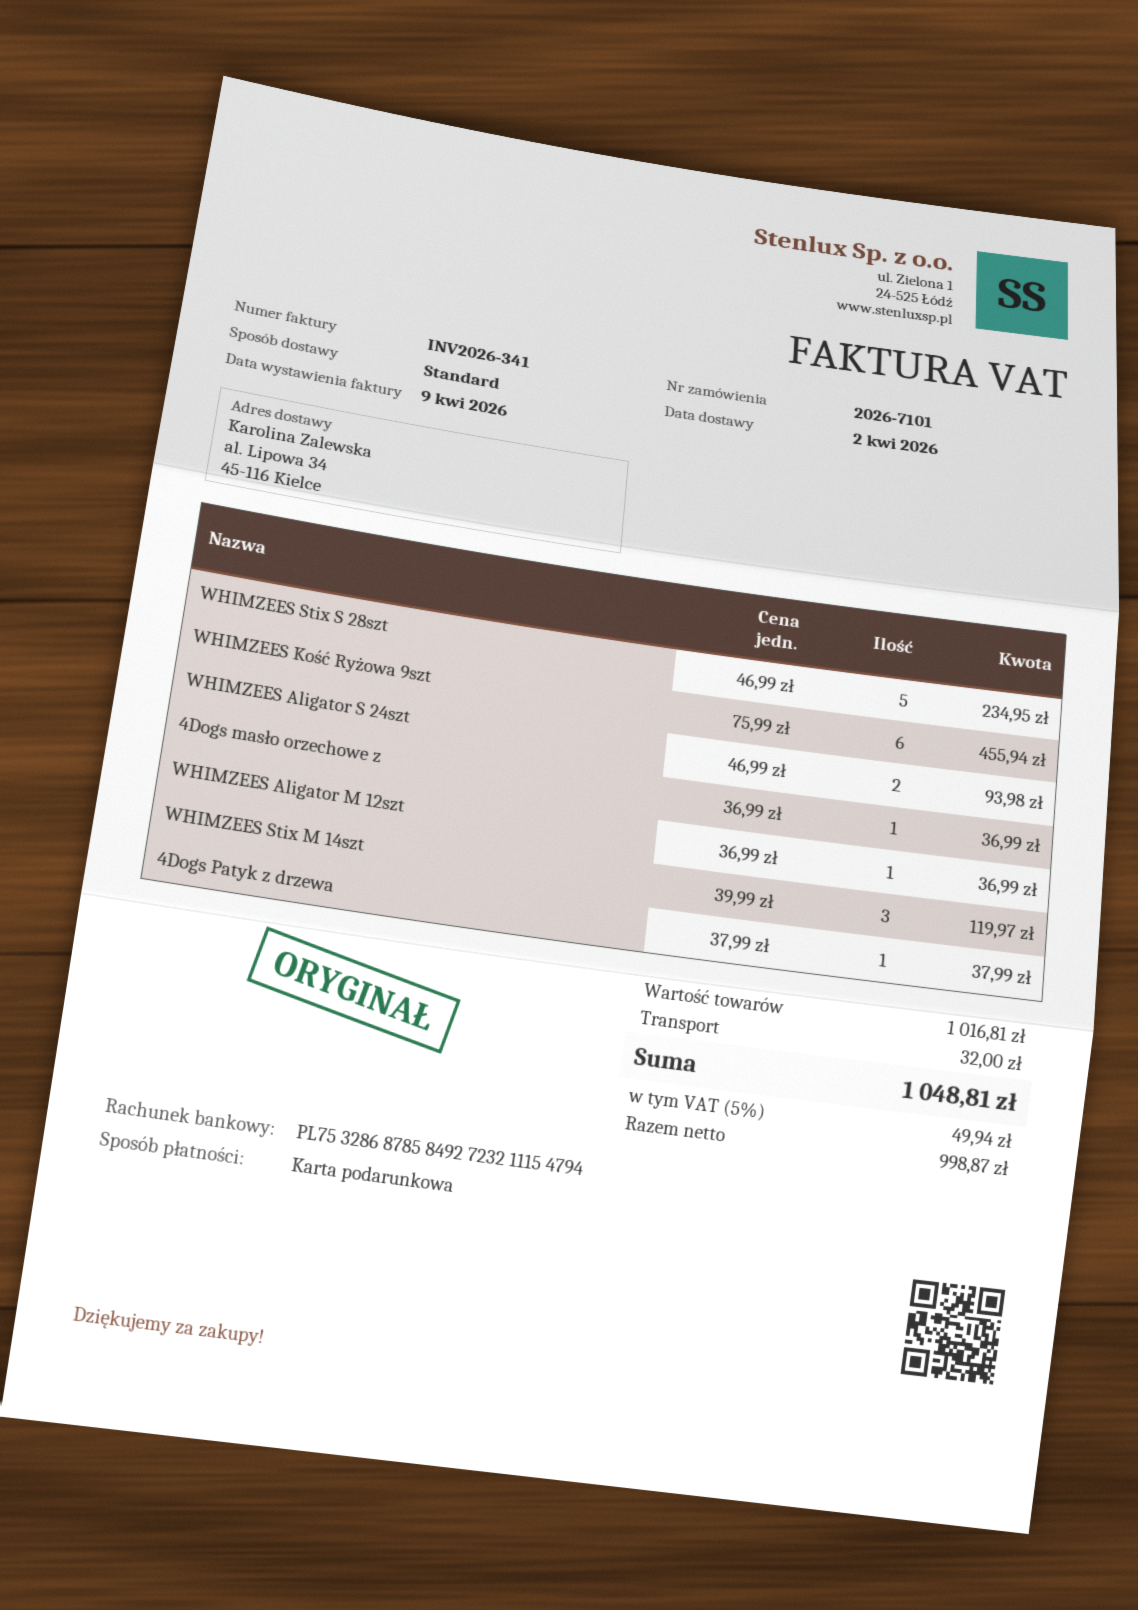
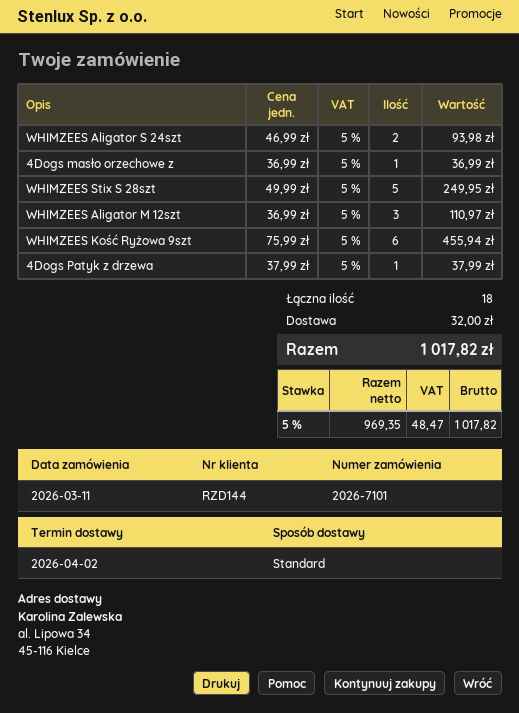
WHIMZEES Stix S 28szt: 5 x 46.99 = 234.95 -> 5 x 49.99 = 249.95
WHIMZEES Aligator M 12szt: 1 x 36.99 = 36.99 -> 3 x 36.99 = 110.97
WHIMZEES Stix M 14szt: 3 x 39.99 = 119.97 -> none
net: 998.87 -> 969.35
tax: 5% = 49.94 -> 5% = 48.47
total: 1048.81 -> 1017.82

